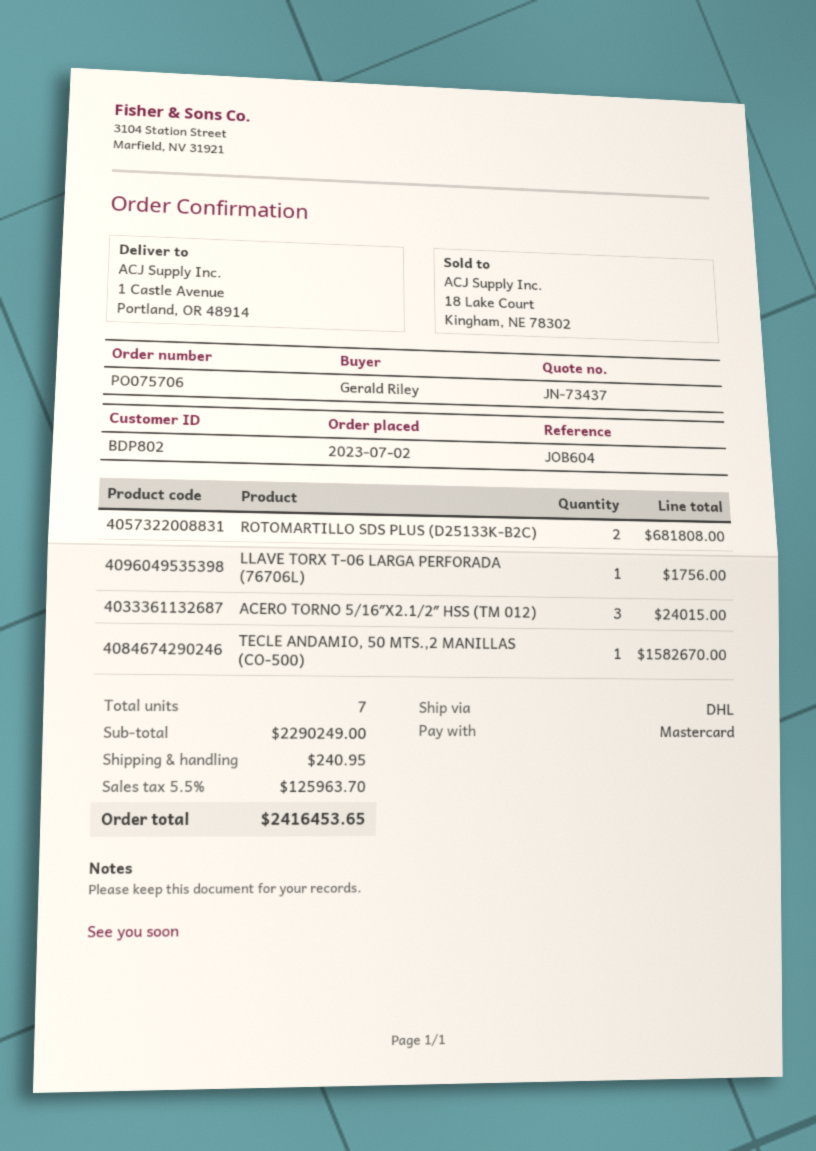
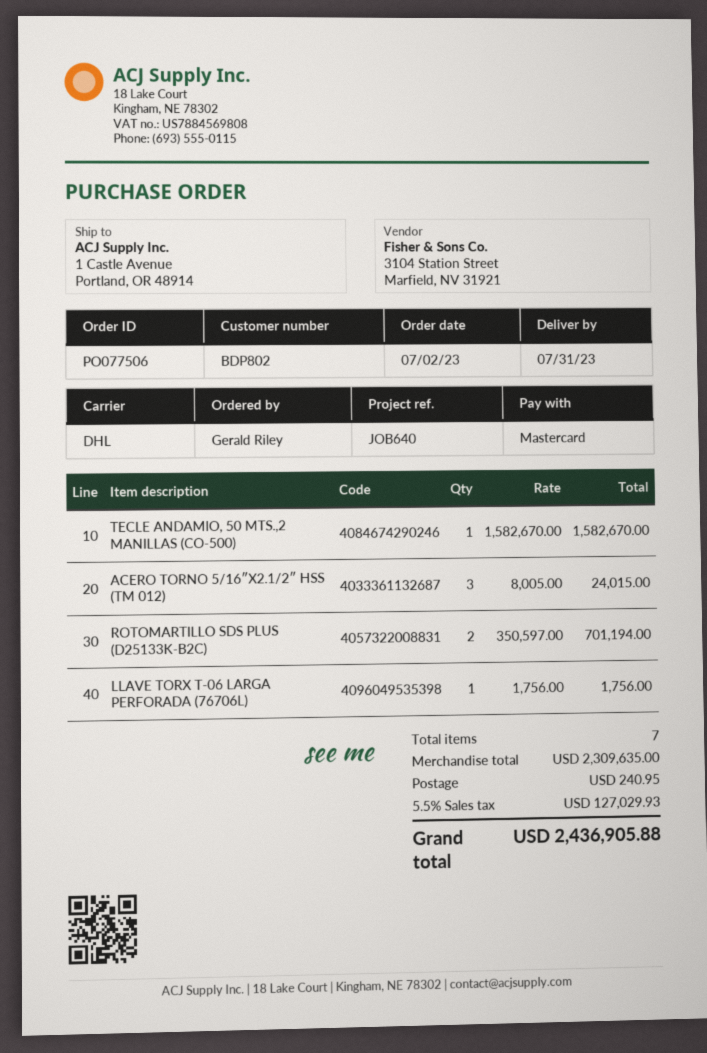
order number: PO075706 -> PO077506
reference: JOB604 -> JOB640
ROTOMARTILLO SDS PLUS (D25133K-B2C): 2 for 681808.00 -> 2 for 701194.00
subtotal: 2290249.00 -> 2309635.00
tax: 5.5% = 125963.70 -> 5.5% = 127029.93
total: 2416453.65 -> 2436905.88

